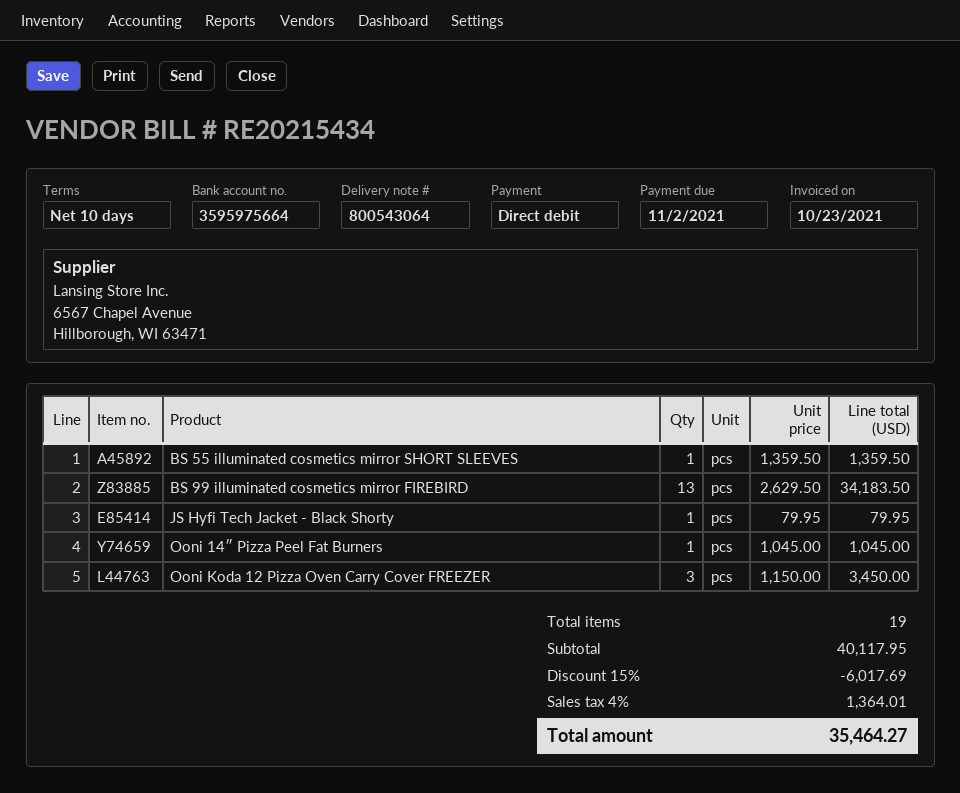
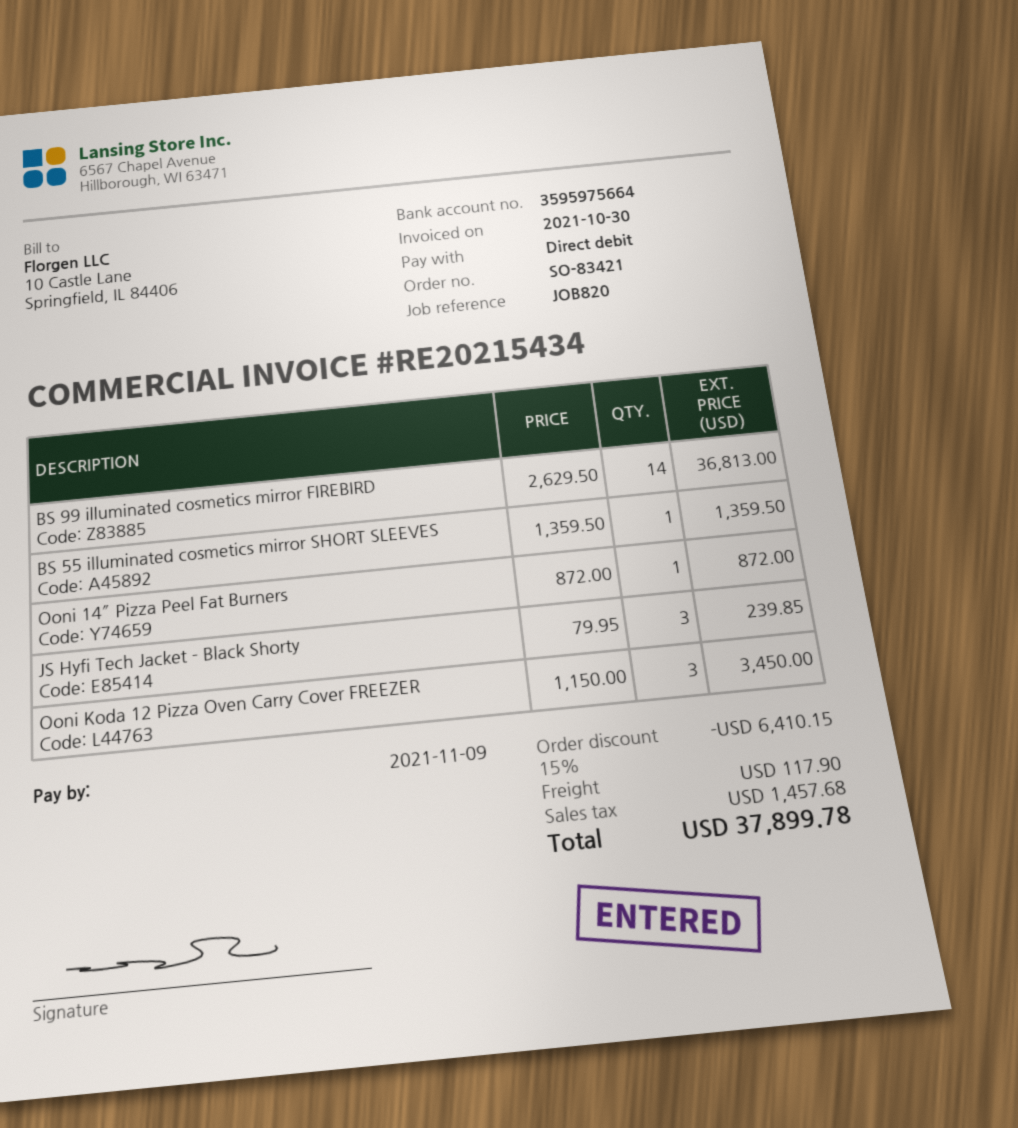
invoice date: 2021-10-23 -> 2021-10-30
due date: 2021-11-02 -> 2021-11-09
BS 99 illuminated cosmetics mirror FIREBIRD: 13 x 2629.50 = 34183.50 -> 14 x 2629.50 = 36813.00
JS Hyfi Tech Jacket - Black Shorty: 1 x 79.95 = 79.95 -> 3 x 79.95 = 239.85
Ooni 14″ Pizza Peel Fat Burners: 1 x 1045.00 = 1045.00 -> 1 x 872.00 = 872.00
discount: 15% = 6017.69 -> 15% = 6410.15
shipping: none -> 117.90
tax: 1364.01 -> 1457.68
total: 35464.27 -> 37899.78

